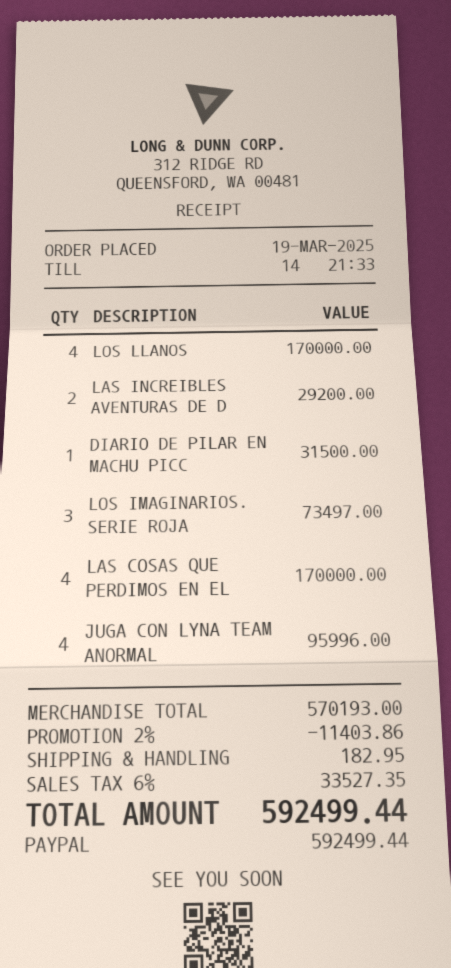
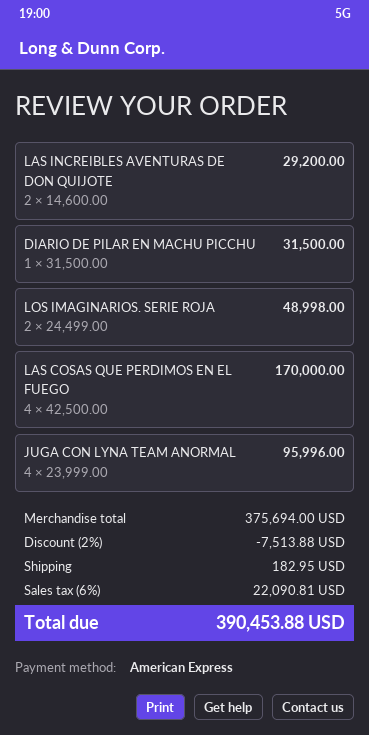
payment method: PayPal -> American Express
LOS LLANOS: 4 for 170000.00 -> none
LOS IMAGINARIOS. SERIE ROJA: 3 for 73497.00 -> 2 for 48998.00
subtotal: 570193.00 -> 375694.00
discount: 2% = 11403.86 -> 2% = 7513.88
tax: 6% = 33527.35 -> 6% = 22090.81
total: 592499.44 -> 390453.88

